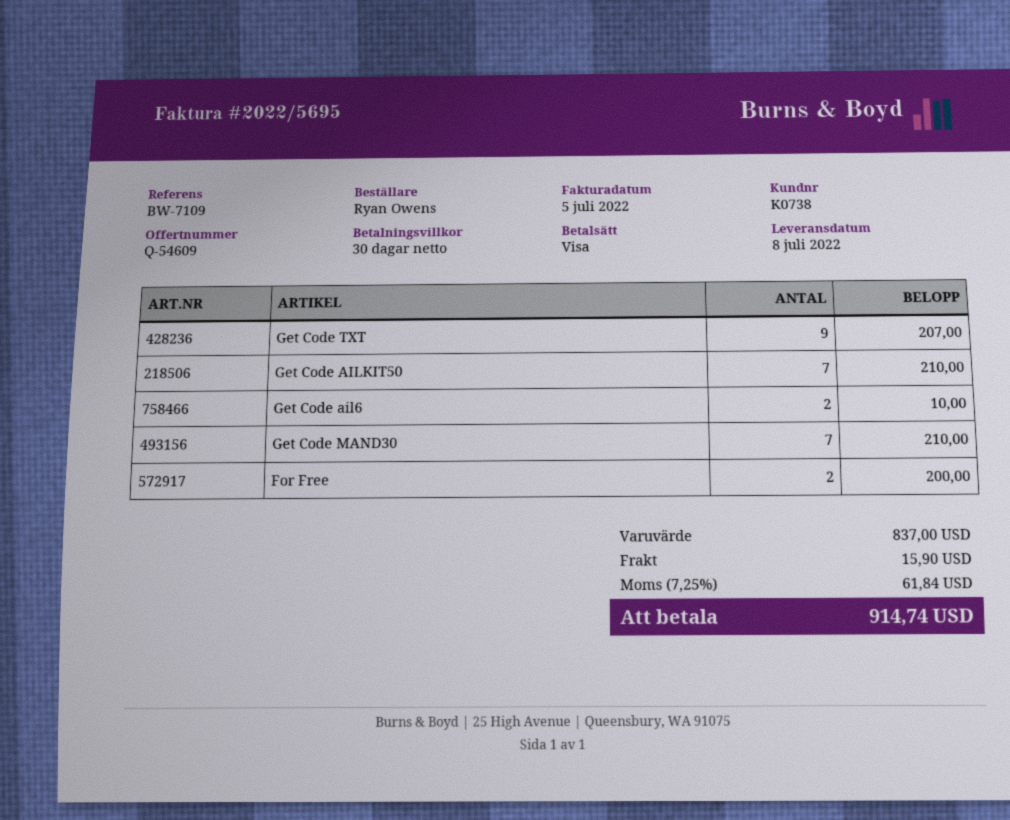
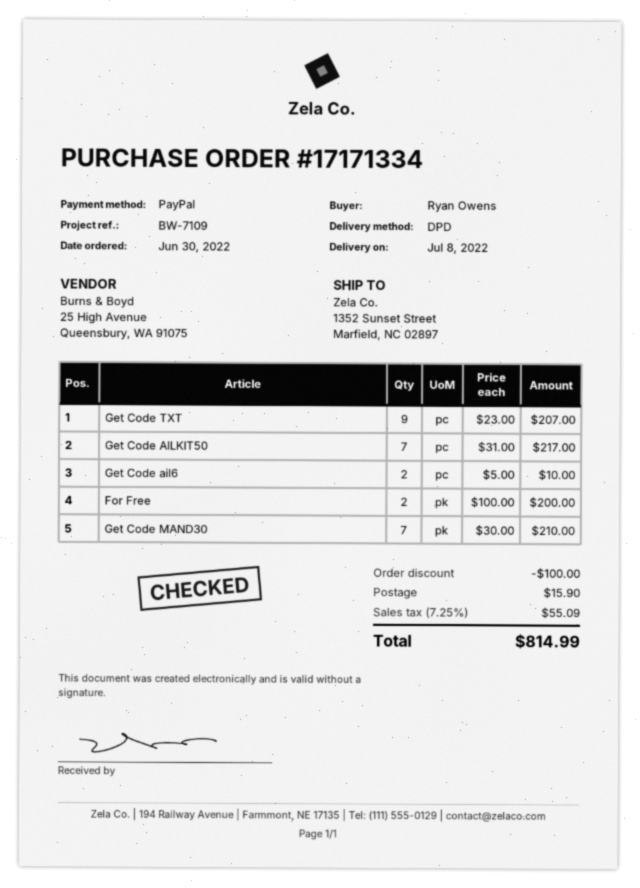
payment method: Visa -> PayPal
Get Code AILKIT50: 7 for 210.00 -> 7 for 217.00
discount: none -> 100.00
tax: 7.25% = 61.84 -> 7.25% = 55.09
total: 914.74 -> 814.99

